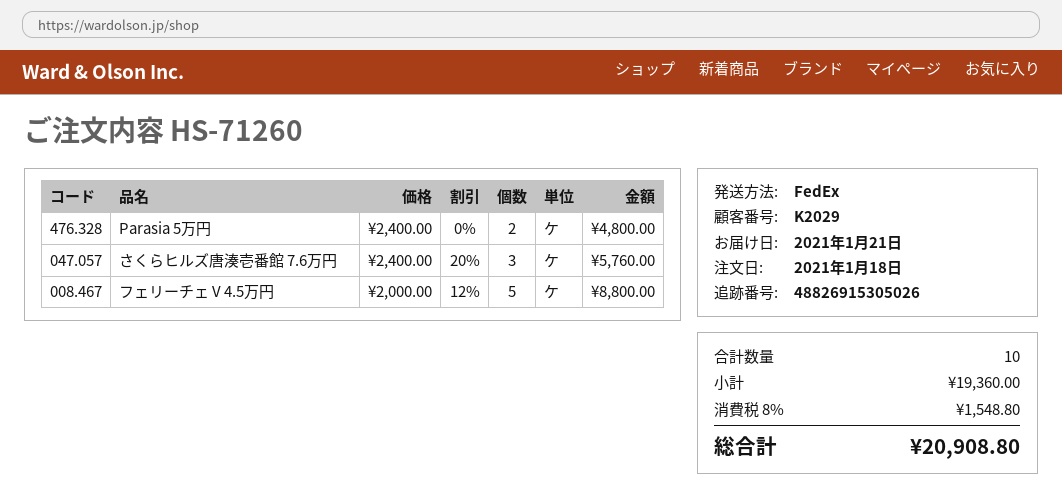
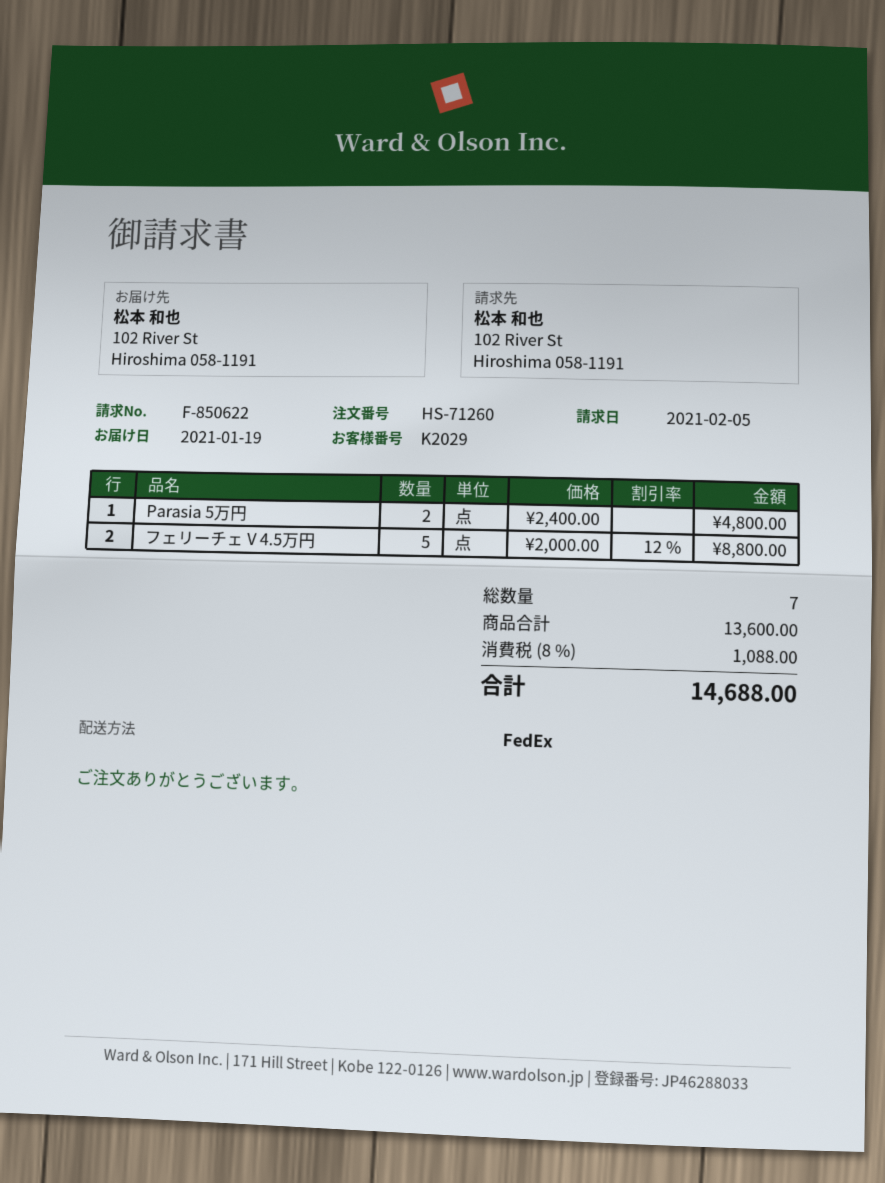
delivery date: 2021-01-21 -> 2021-01-19
さくらヒルズ唐湊壱番館 7.6万円: 3 x 2400.00 - 20% = 5760.00 -> none
total quantity: 10 -> 7
subtotal: 19360.00 -> 13600.00
tax: 8% = 1548.80 -> 8% = 1088.00
total: 20908.80 -> 14688.00

